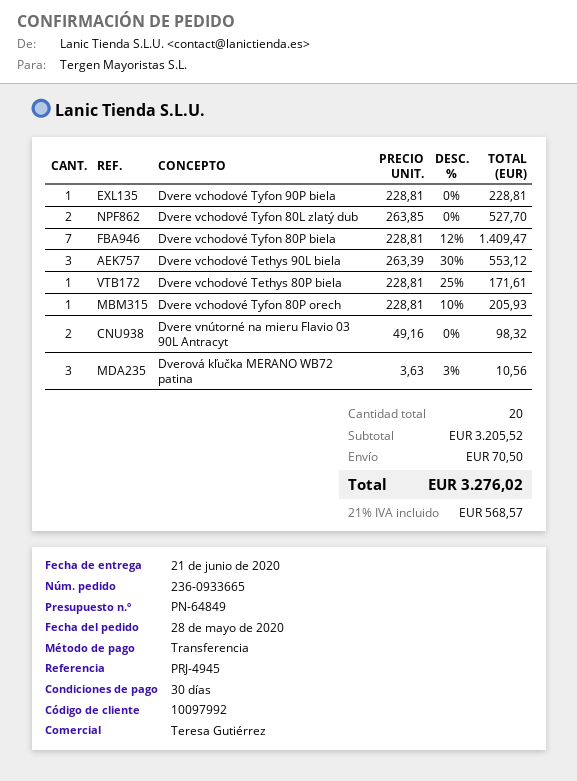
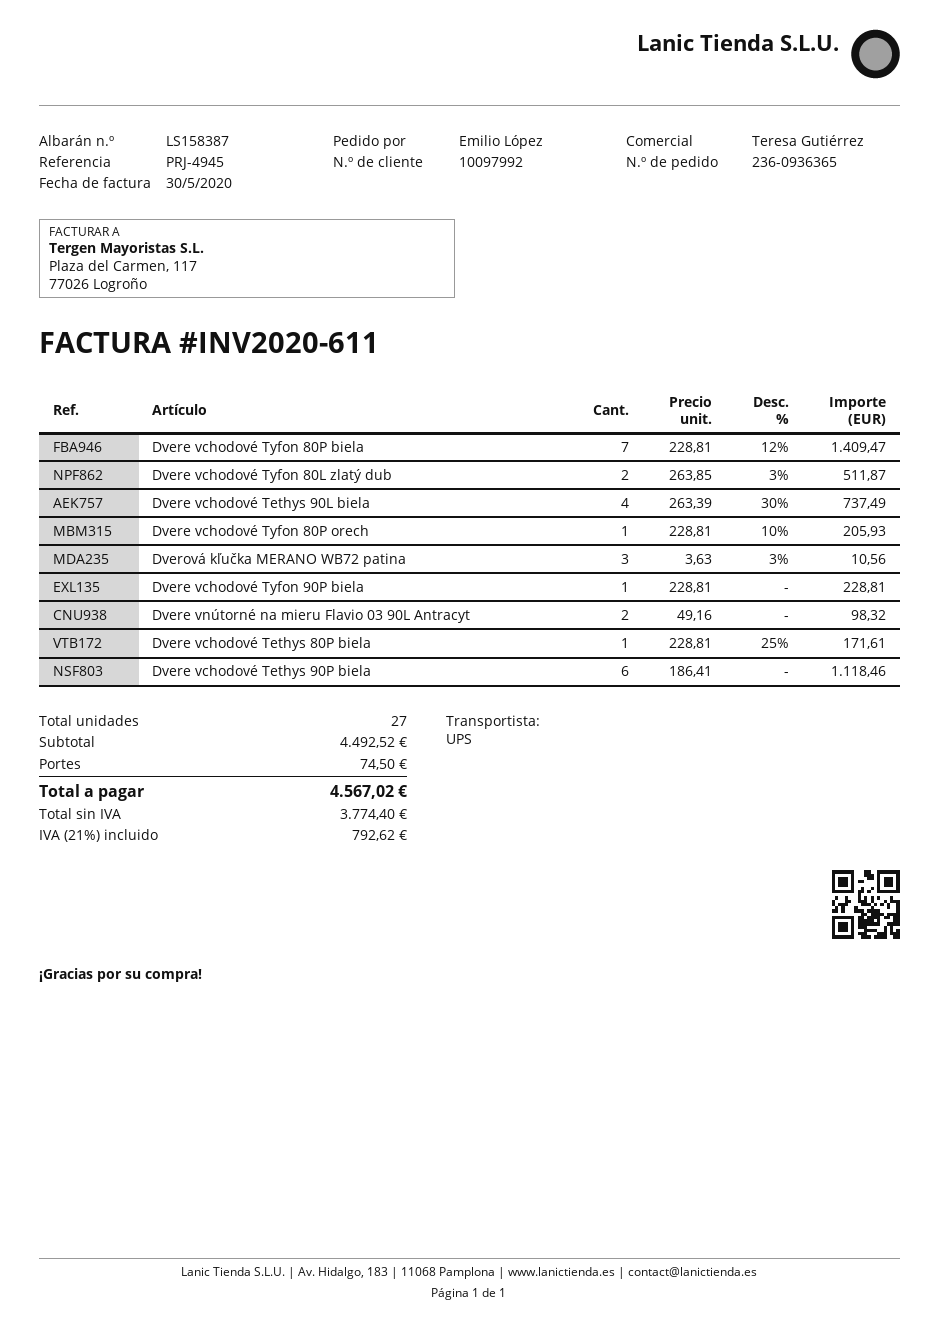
order number: 236-0933665 -> 236-0936365
Dvere vchodové Tyfon 80L zlatý dub: 2 x 263.85 = 527.70 -> 2 x 263.85 - 3% = 511.87
Dvere vchodové Tethys 90L biela: 3 x 263.39 - 30% = 553.12 -> 4 x 263.39 - 30% = 737.49
Dvere vchodové Tethys 90P biela: none -> 6 x 186.41 = 1118.46
total quantity: 20 -> 27
subtotal: 3205.52 -> 4492.52
shipping: 70.50 -> 74.50
tax: 21% = 568.57 -> 21% = 792.62
total: 3276.02 -> 4567.02

